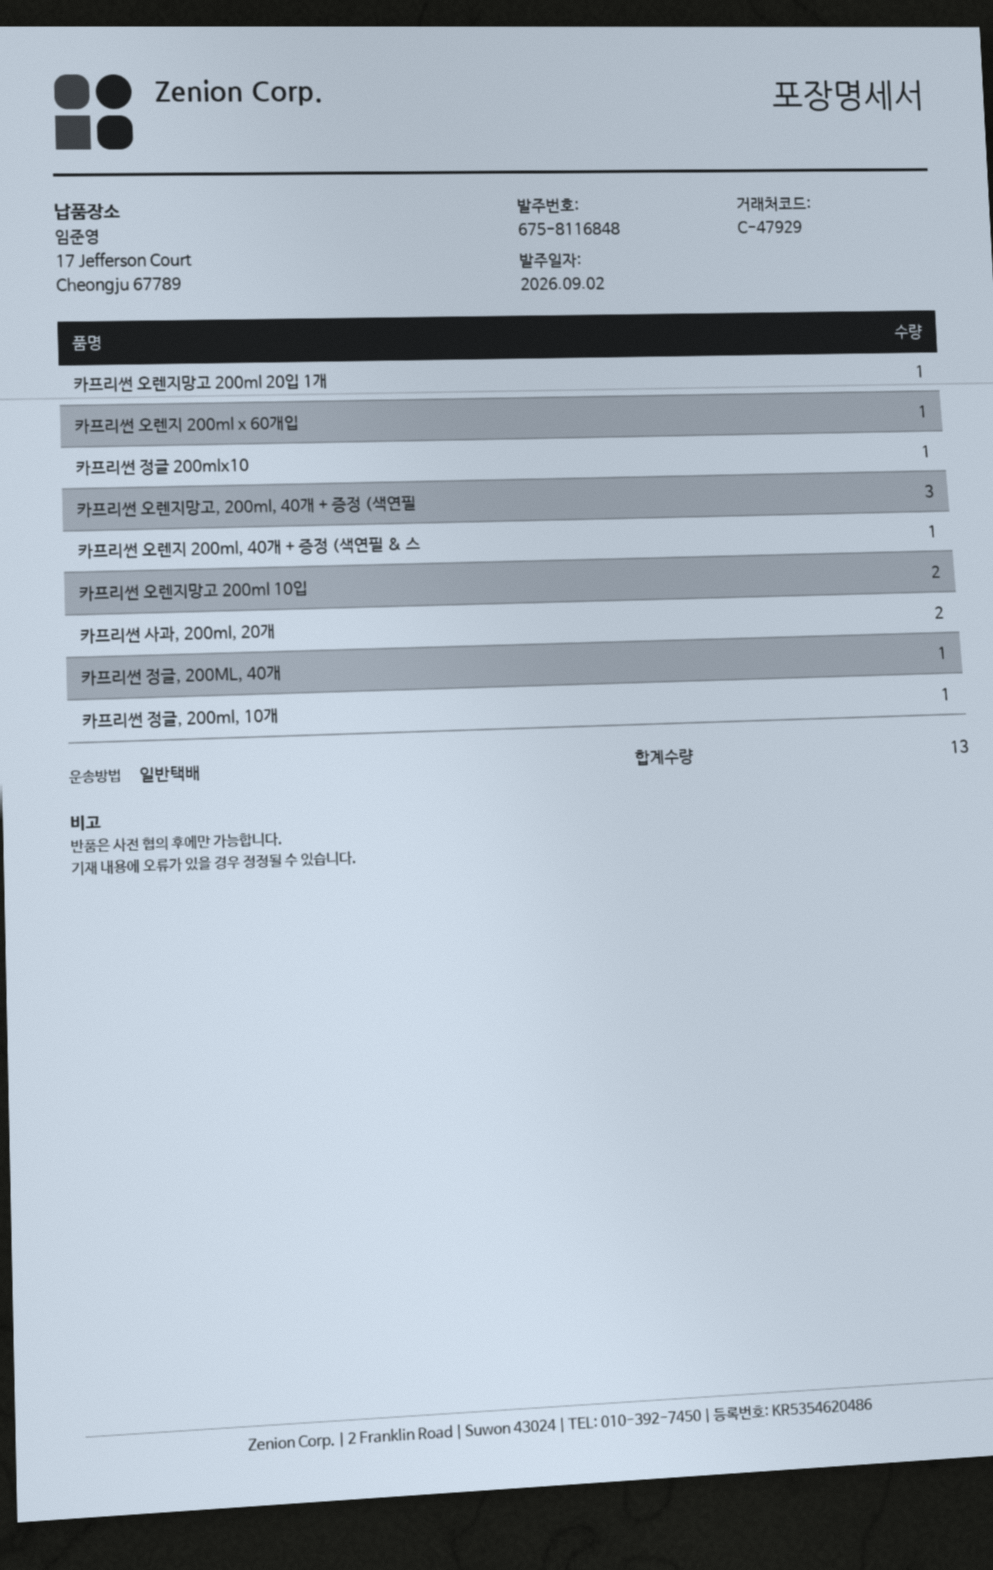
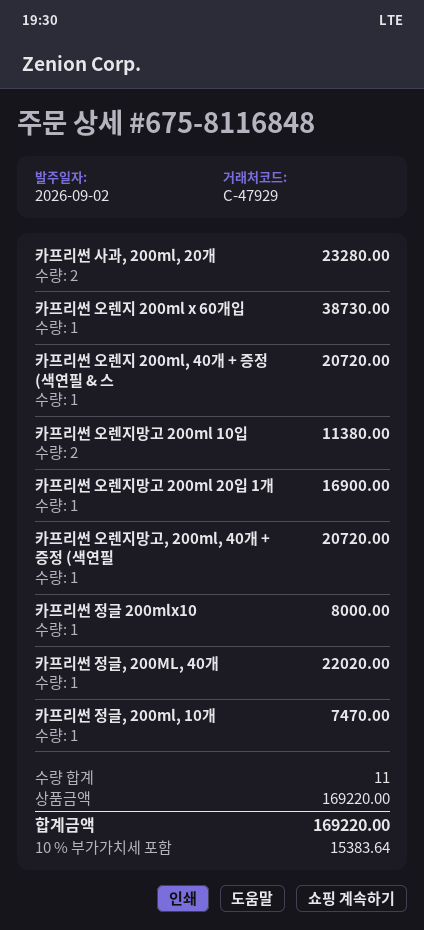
카프리썬 오렌지망고, 200ml, 40개 + 증정 (색연필: 3 -> 1
total quantity: 13 -> 11

